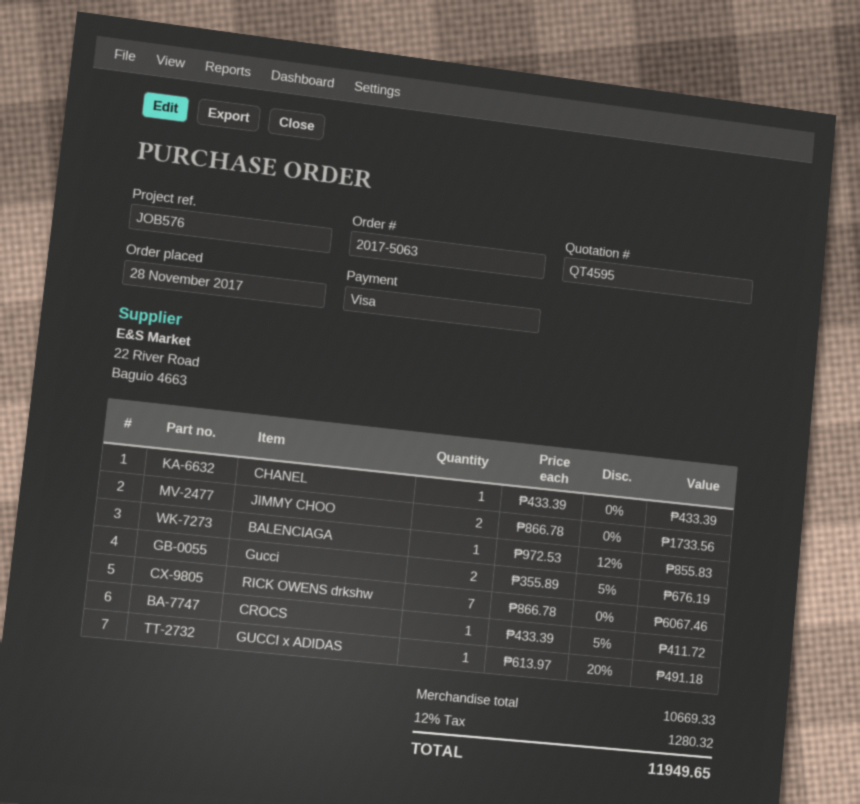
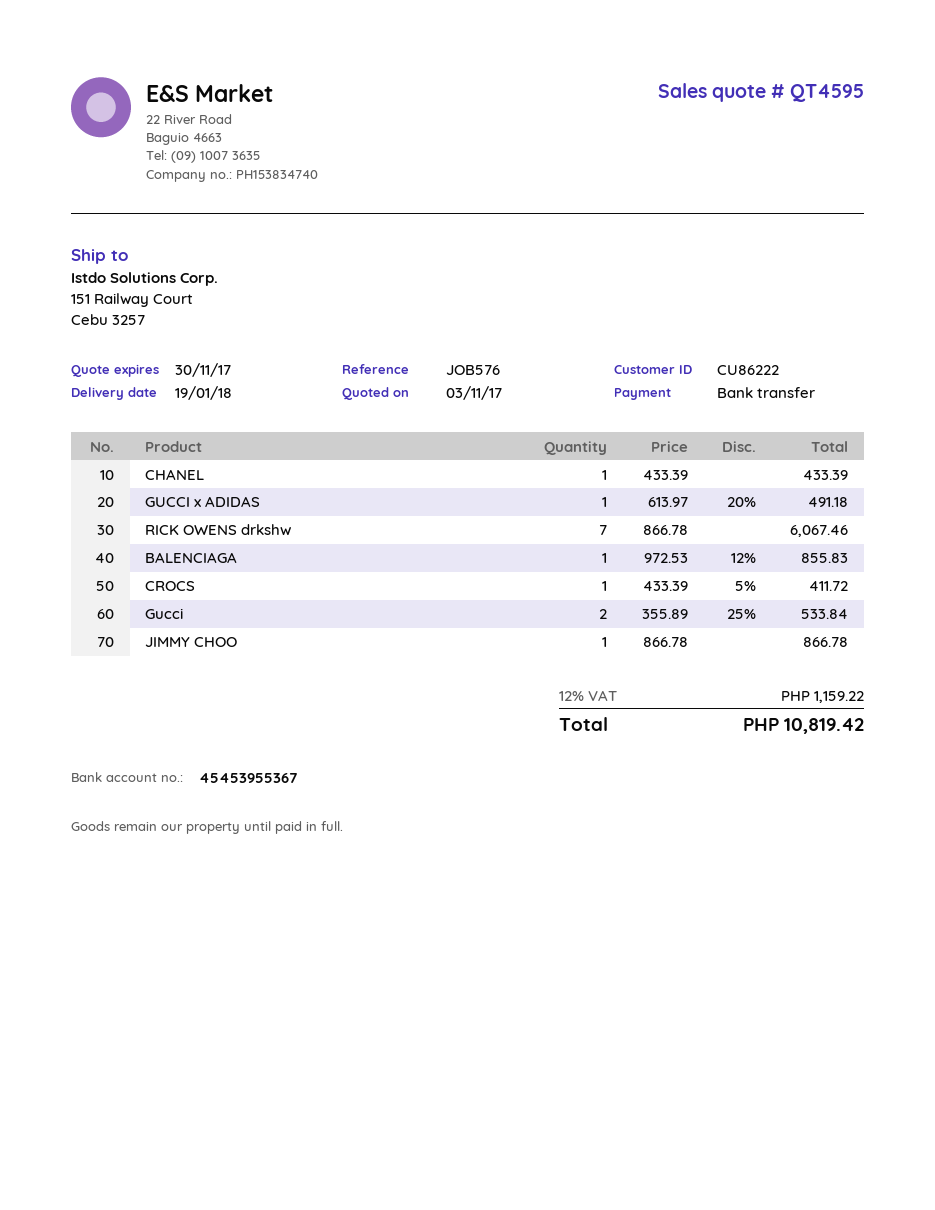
payment method: Visa -> bank transfer
JIMMY CHOO: 2 x 866.78 = 1733.56 -> 1 x 866.78 = 866.78
Gucci: 2 x 355.89 - 5% = 676.19 -> 2 x 355.89 - 25% = 533.84
tax: 12% = 1280.32 -> 12% = 1159.22
total: 11949.65 -> 10819.42

